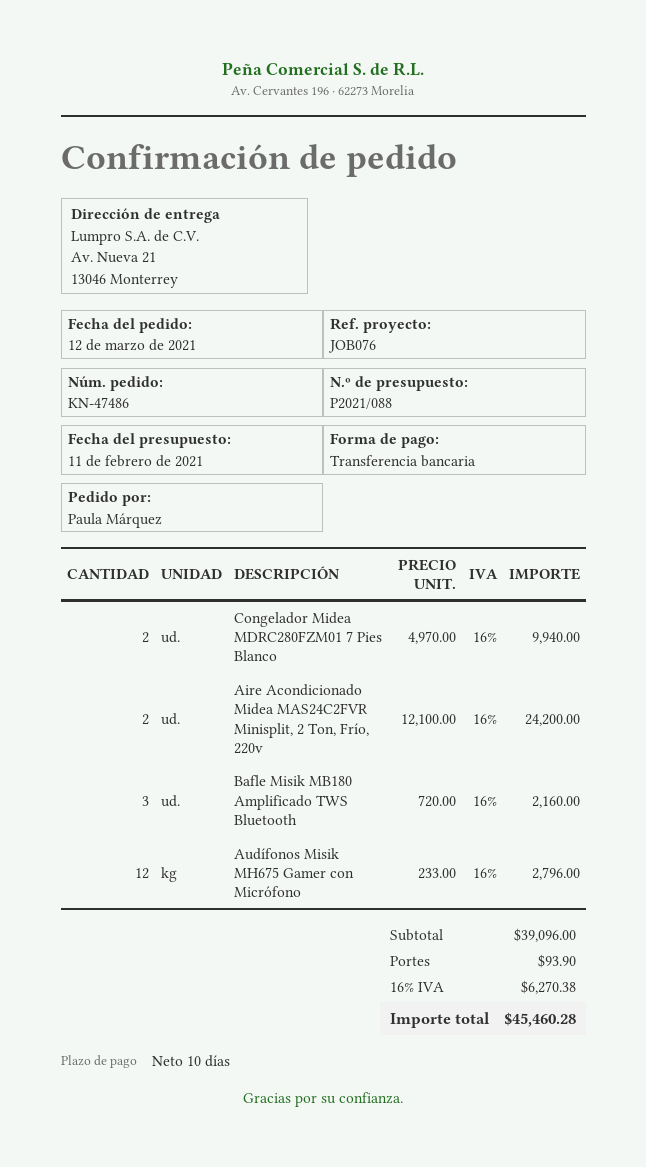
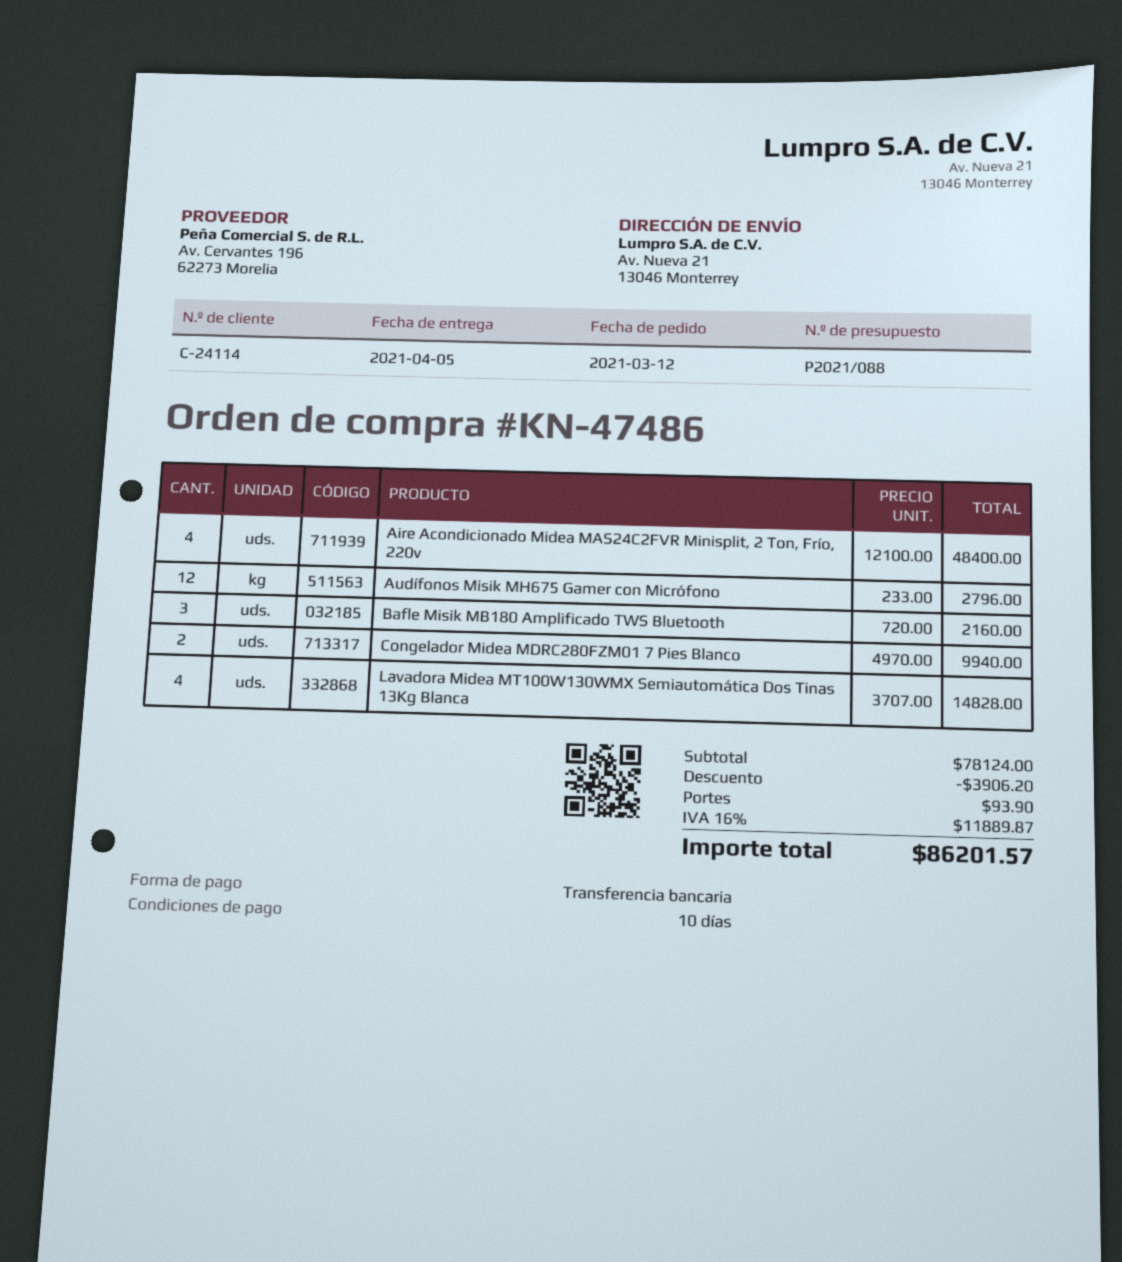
Aire Acondicionado Midea MAS24C2FVR Minisplit, 2 Ton, Frío, 220v: 2 x 12100.00 = 24200.00 -> 4 x 12100.00 = 48400.00
Lavadora Midea MT100W130WMX Semiautomática Dos Tinas 13Kg Blanca: none -> 4 x 3707.00 = 14828.00
subtotal: 39096.00 -> 78124.00
discount: none -> 3906.20
tax: 16% = 6270.38 -> 16% = 11889.87
total: 45460.28 -> 86201.57

